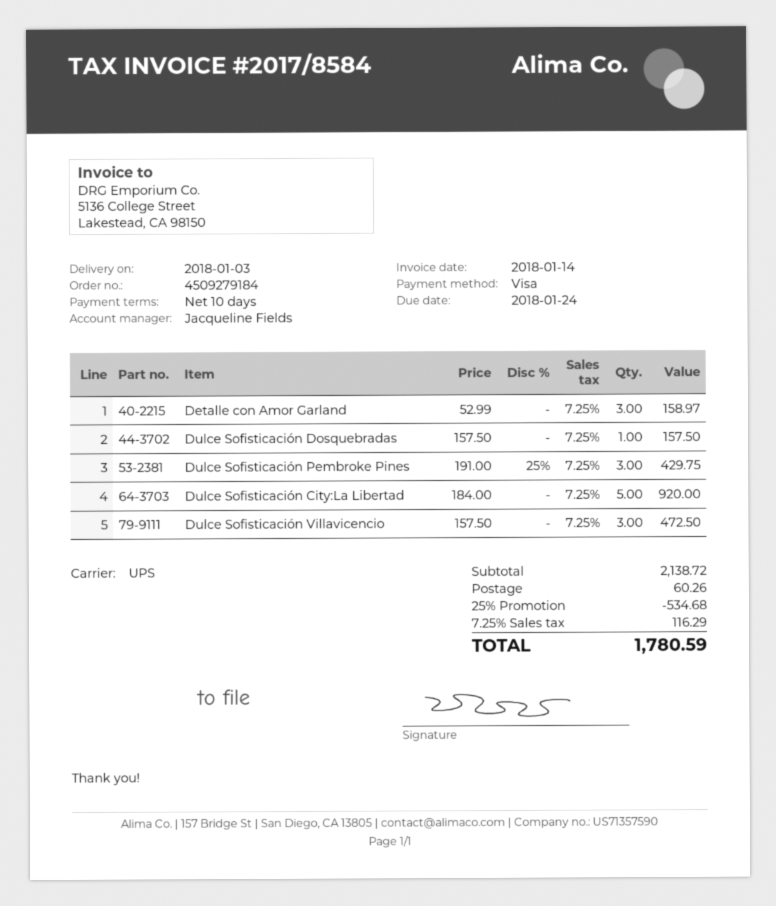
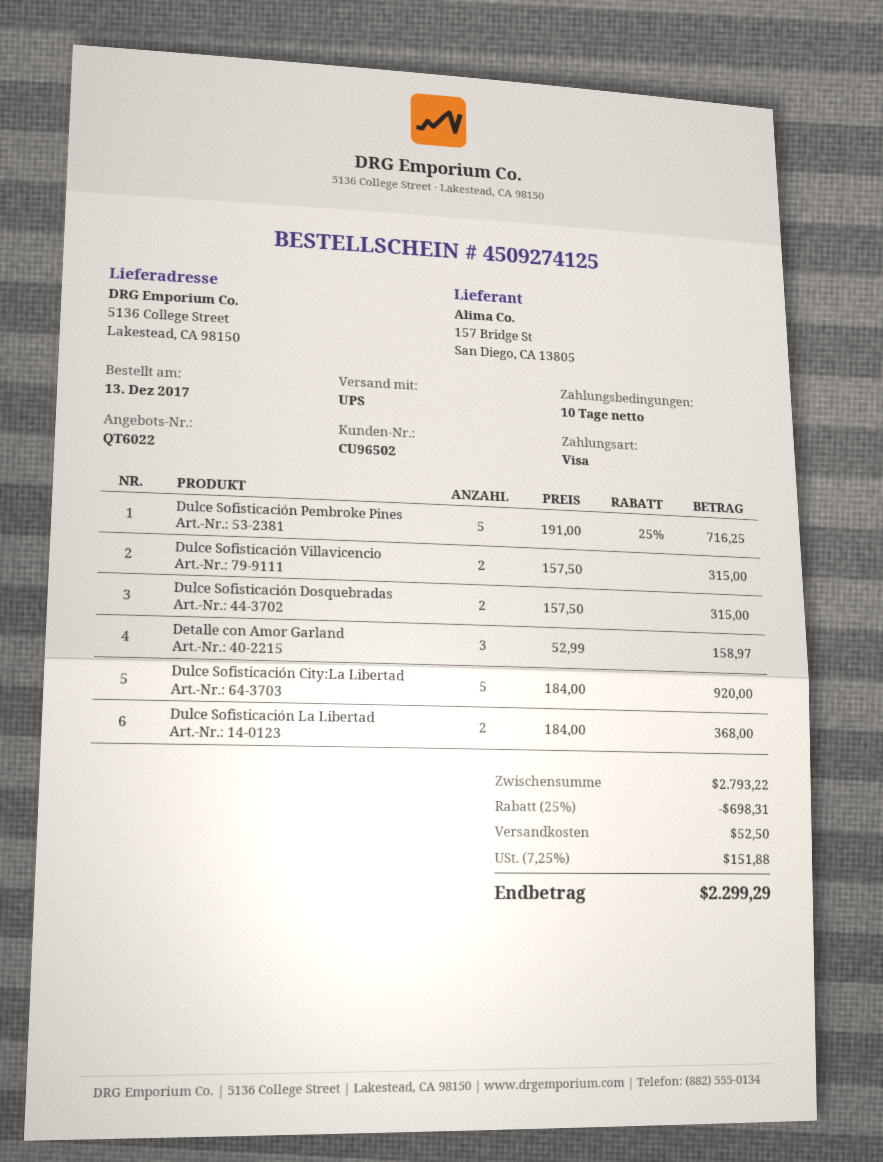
order number: 4509279184 -> 4509274125
Dulce Sofisticación Dosquebradas: 1 x 157.50 = 157.50 -> 2 x 157.50 = 315.00
Dulce Sofisticación Pembroke Pines: 3 x 191.00 - 25% = 429.75 -> 5 x 191.00 - 25% = 716.25
Dulce Sofisticación Villavicencio: 3 x 157.50 = 472.50 -> 2 x 157.50 = 315.00
Dulce Sofisticación La Libertad: none -> 2 x 184.00 = 368.00
subtotal: 2138.72 -> 2793.22
discount: 25% = 534.68 -> 25% = 698.31
shipping: 60.26 -> 52.50
tax: 7.25% = 116.29 -> 7.25% = 151.88
total: 1780.59 -> 2299.29

